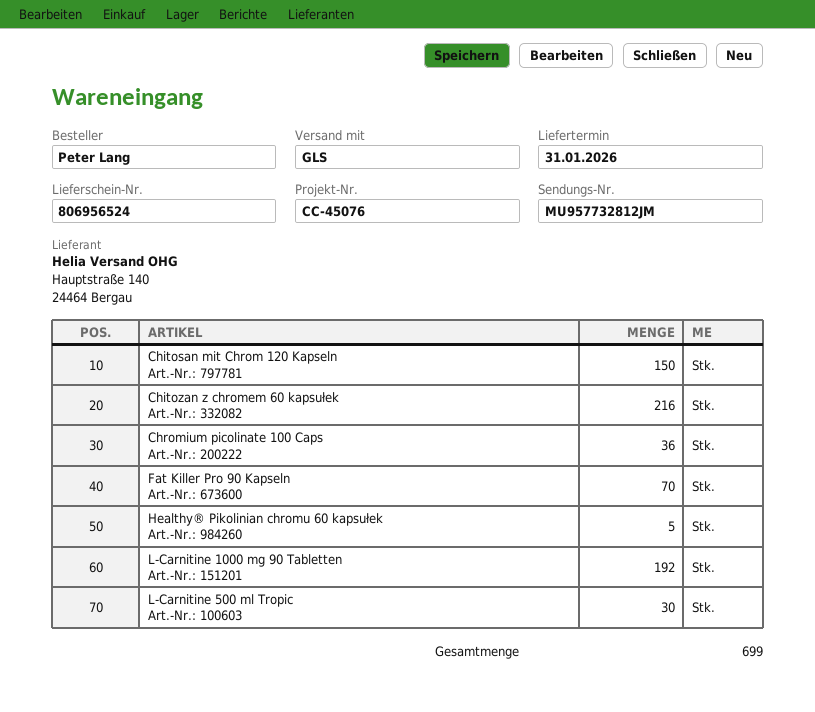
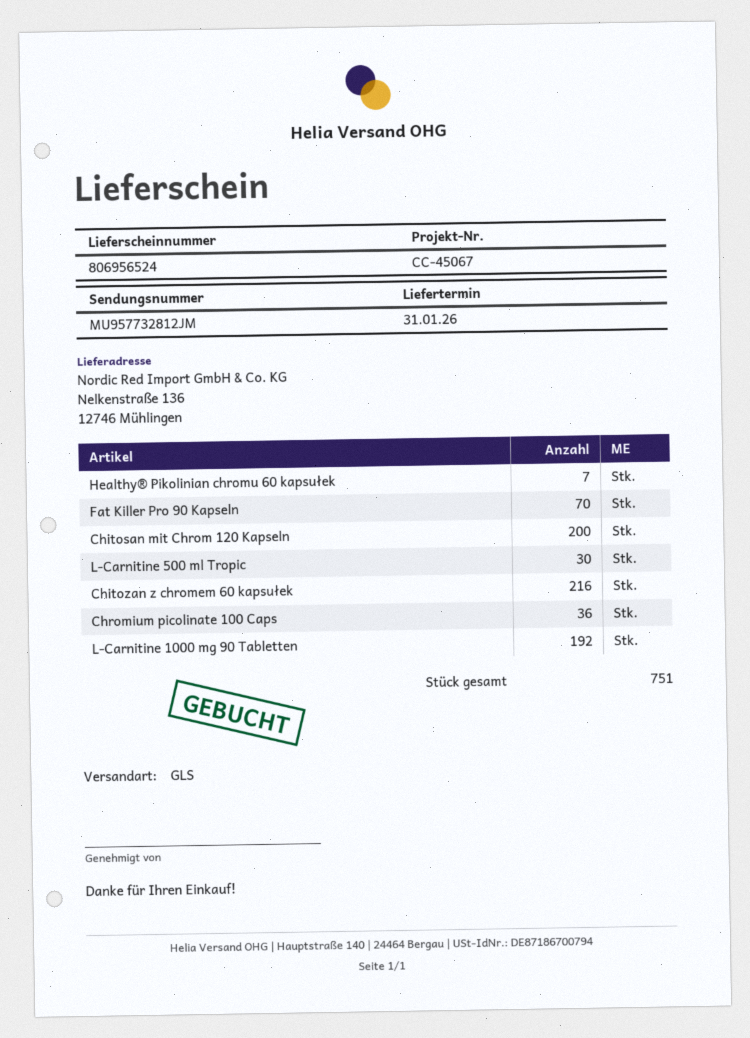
reference: CC-45076 -> CC-45067
Chitosan mit Chrom 120 Kapseln: 150 -> 200
Healthy® Pikolinian chromu 60 kapsułek: 5 -> 7
total quantity: 699 -> 751

